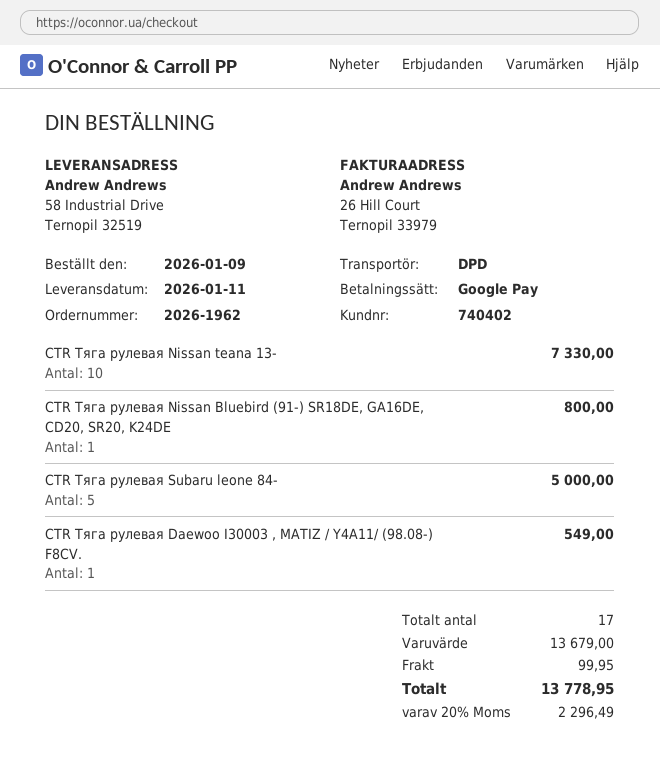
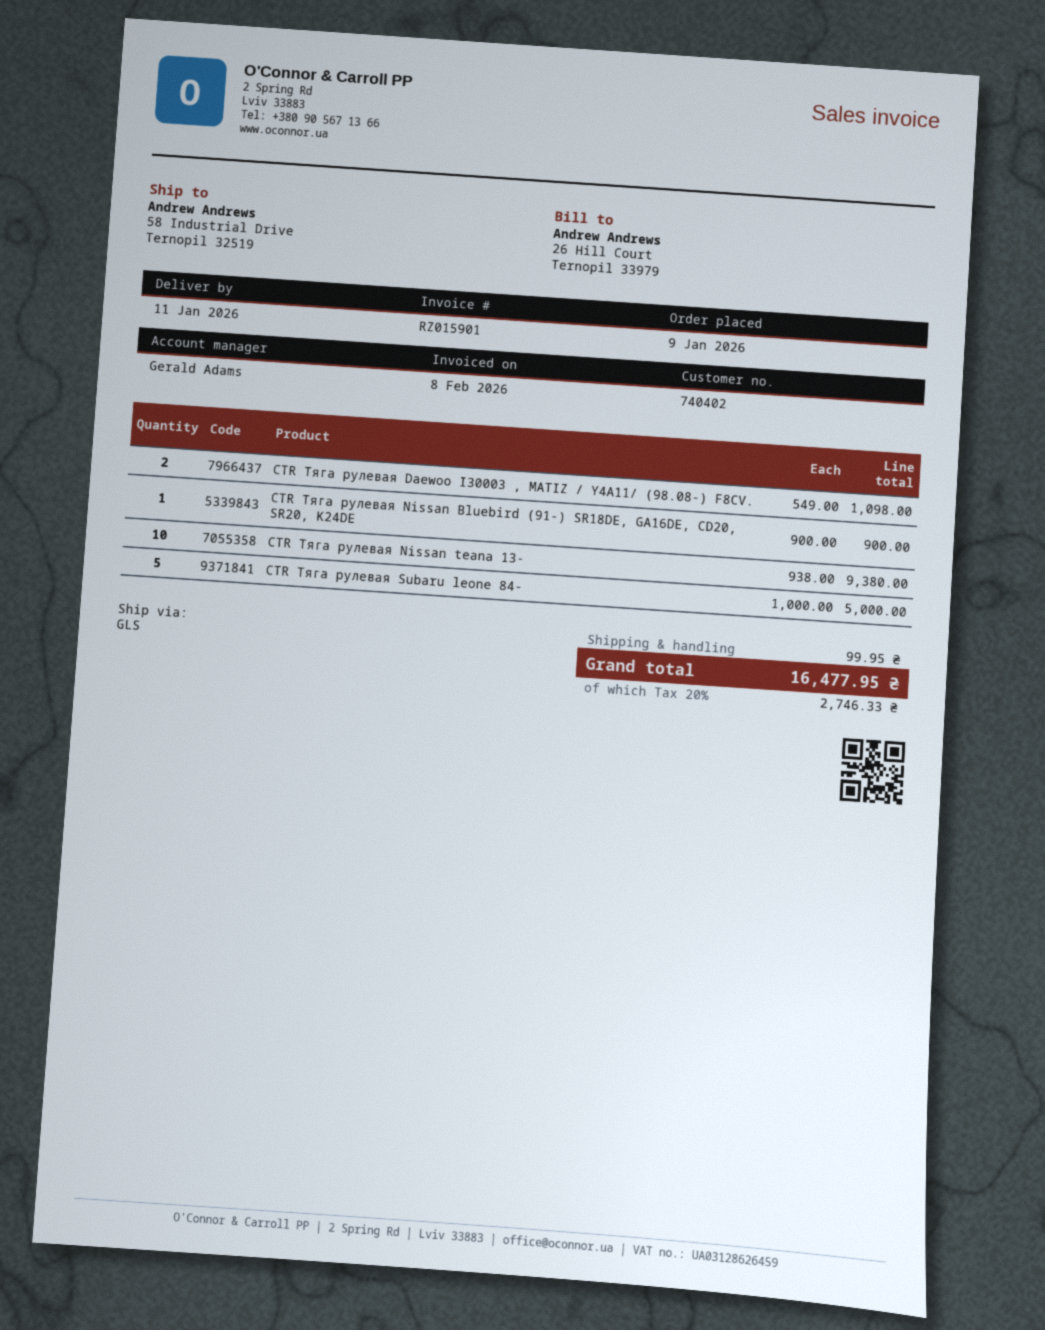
shipping method: DPD -> GLS
CTR Тяга рулевая Nissan teana 13-: 10 for 7330.00 -> 10 for 9380.00
CTR Тяга рулевая Nissan Bluebird (91-) SR18DE, GA16DE, CD20, SR20, K24DE: 1 for 800.00 -> 1 for 900.00
CTR Тяга рулевая Daewoo I30003 , MATIZ / Y4A11/ (98.08-) F8CV.: 1 for 549.00 -> 2 for 1098.00
tax: 20% = 2296.49 -> 20% = 2746.33
total: 13778.95 -> 16477.95

